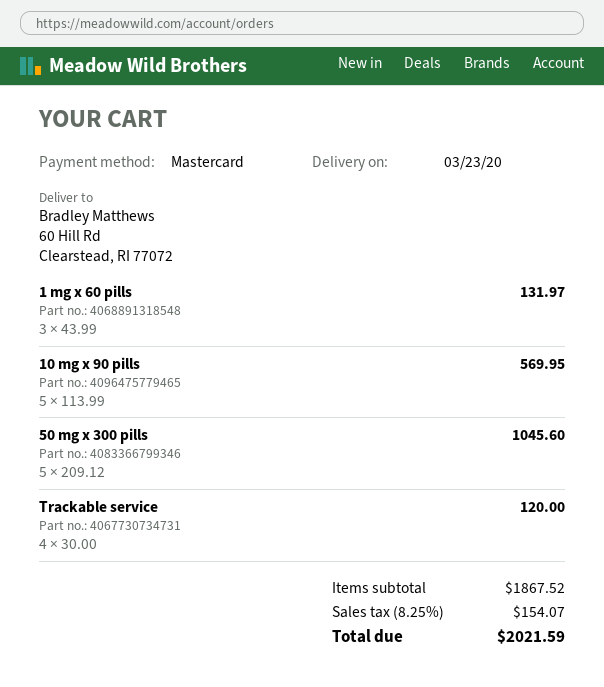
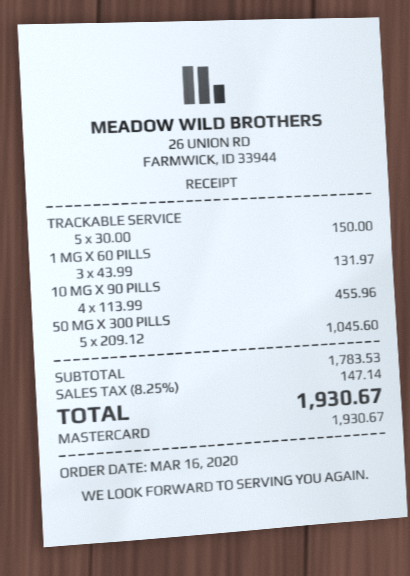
10 mg x 90 pills: 5 x 113.99 = 569.95 -> 4 x 113.99 = 455.96
Trackable service: 4 x 30.00 = 120.00 -> 5 x 30.00 = 150.00
subtotal: 1867.52 -> 1783.53
tax: 8.25% = 154.07 -> 8.25% = 147.14
total: 2021.59 -> 1930.67

